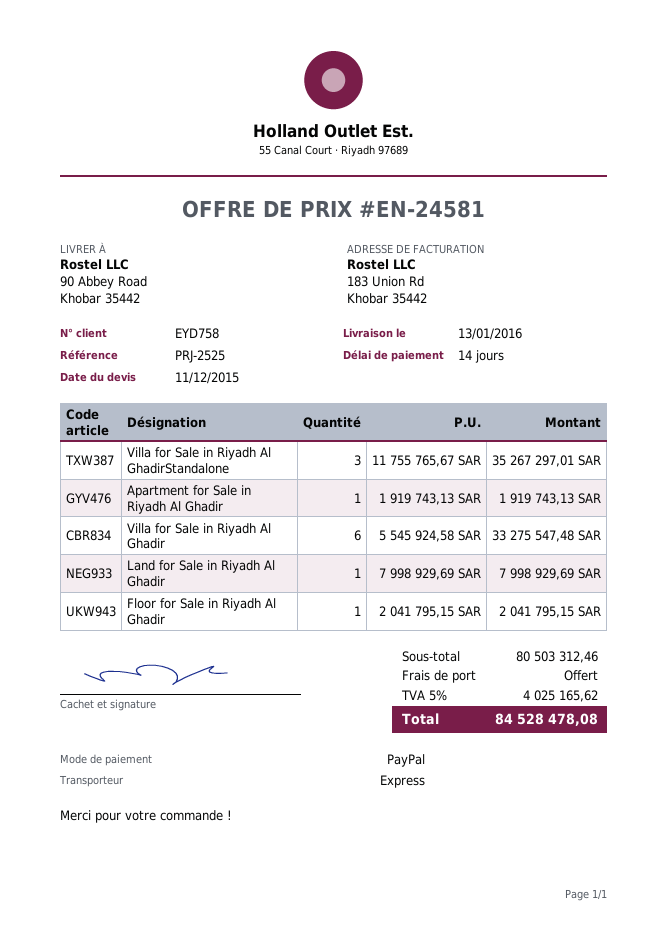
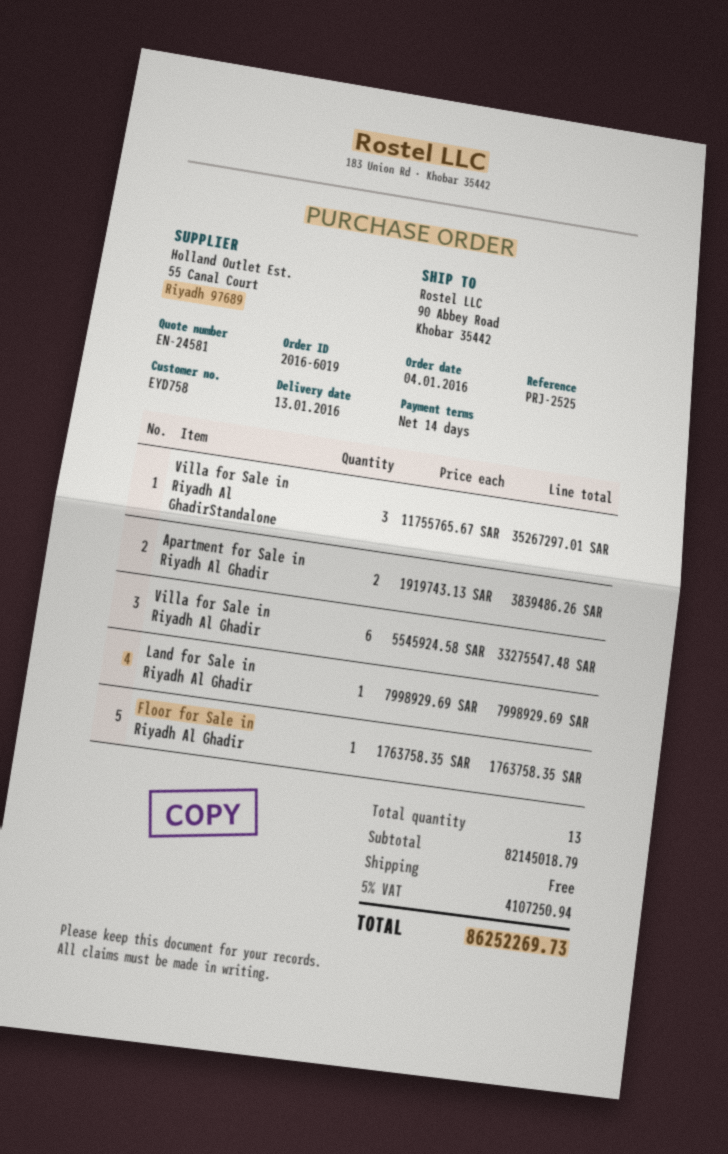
Apartment for Sale in Riyadh Al Ghadir: 1 x 1919743.13 = 1919743.13 -> 2 x 1919743.13 = 3839486.26
Floor for Sale in Riyadh Al Ghadir: 1 x 2041795.15 = 2041795.15 -> 1 x 1763758.35 = 1763758.35
subtotal: 80503312.46 -> 82145018.79
tax: 5% = 4025165.62 -> 5% = 4107250.94
total: 84528478.08 -> 86252269.73

